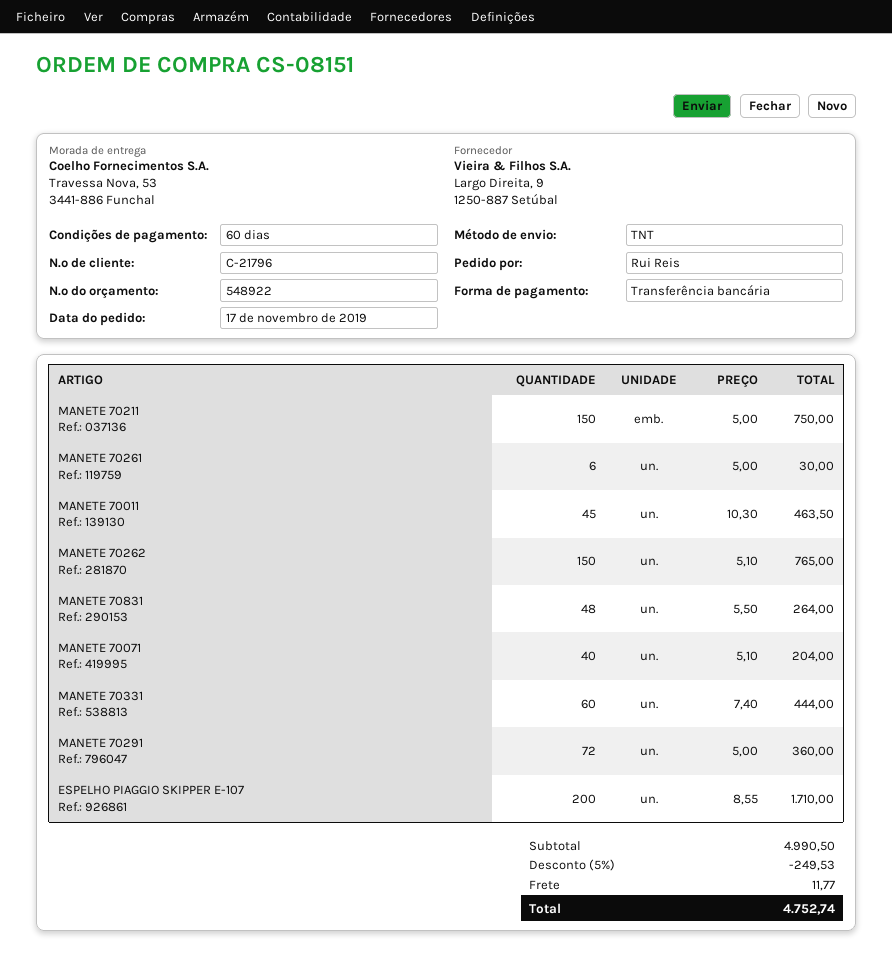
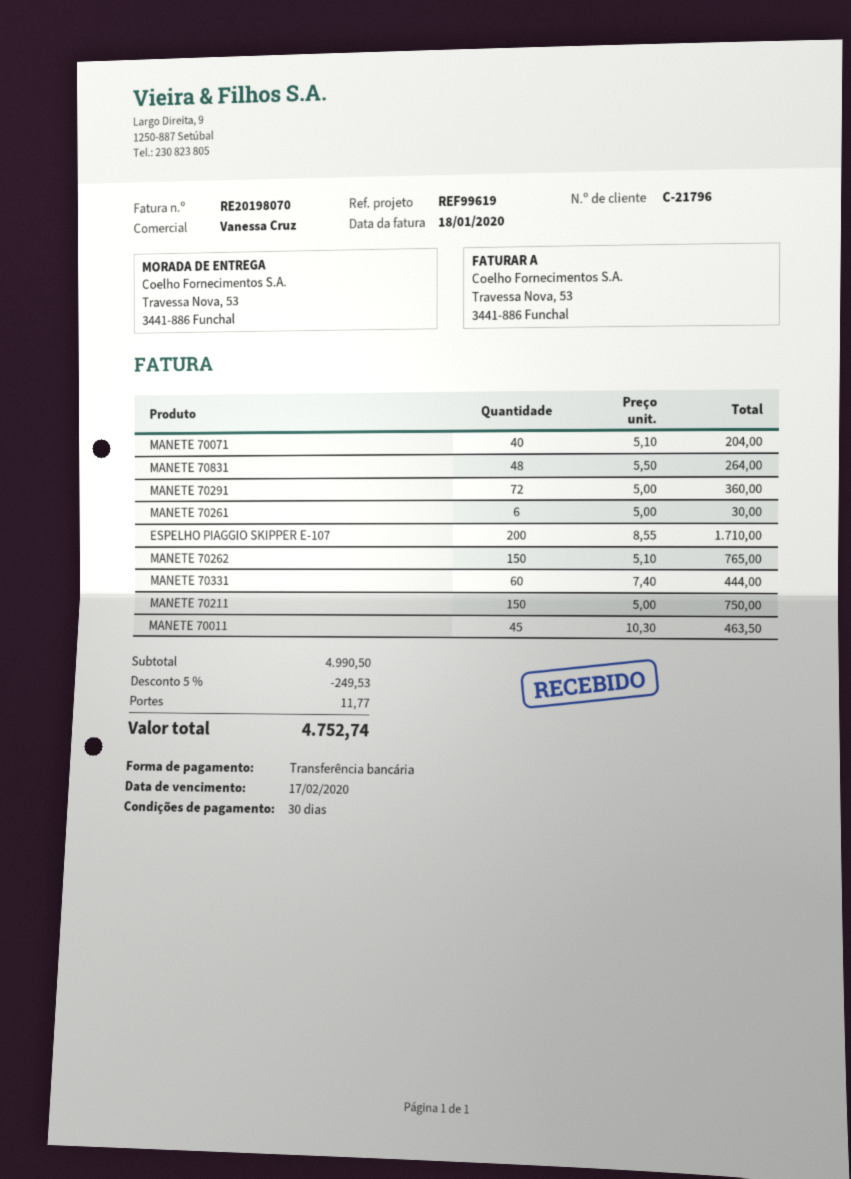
payment terms: 60 days -> 30 days

